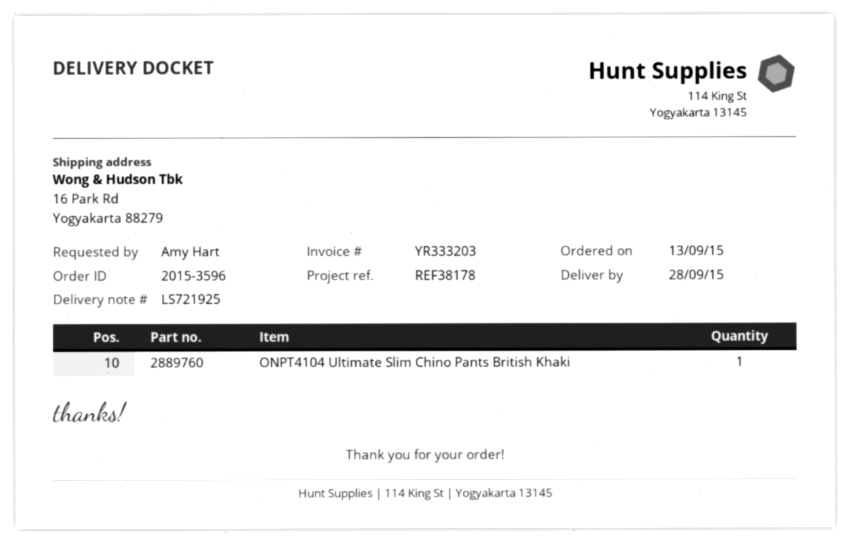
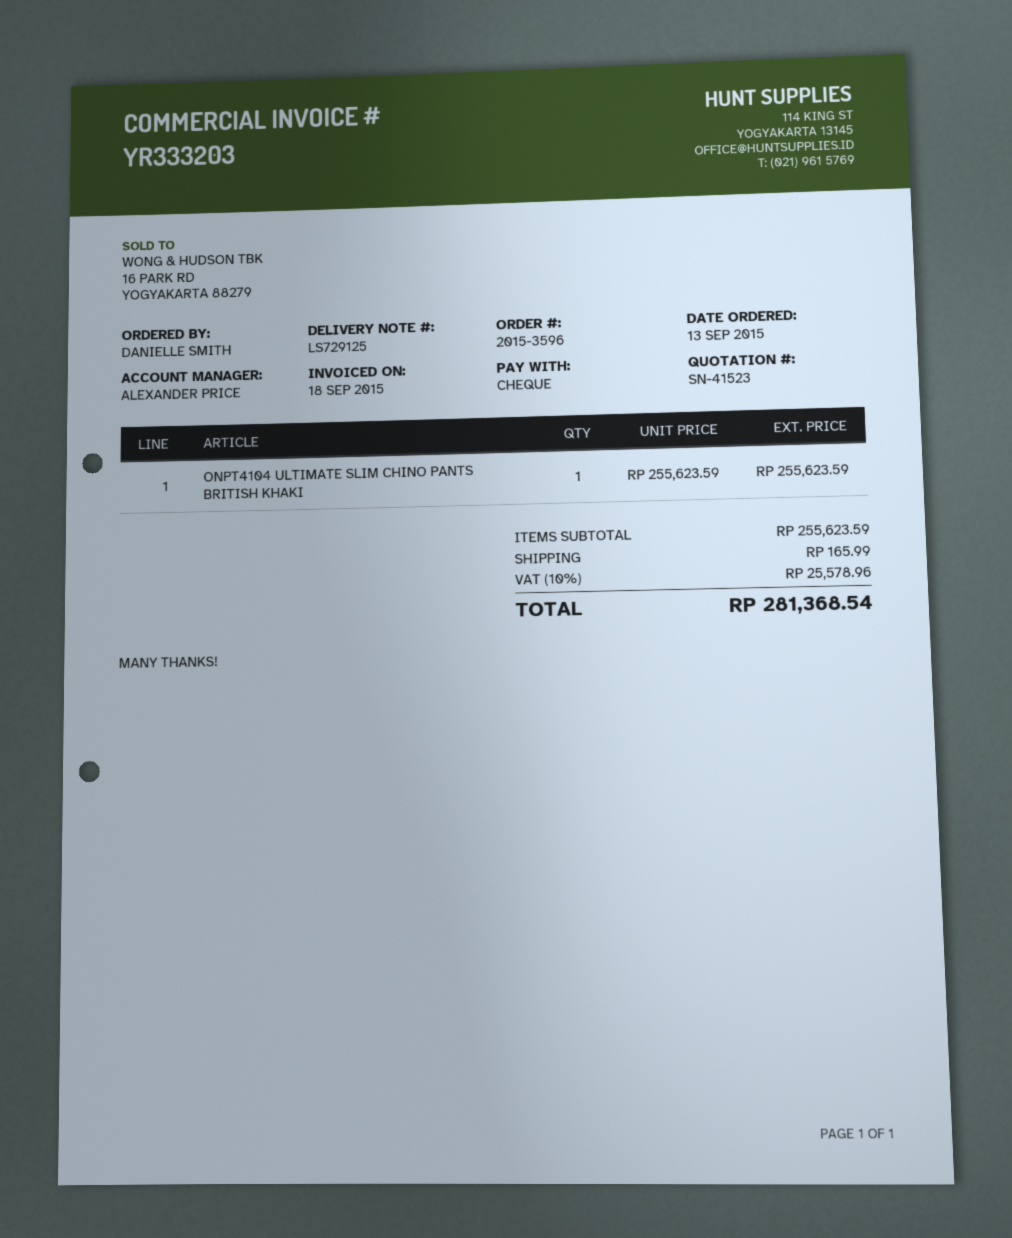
delivery note number: LS721925 -> LS729125
ordered by: Amy Hart -> DANIELLE SMITH

